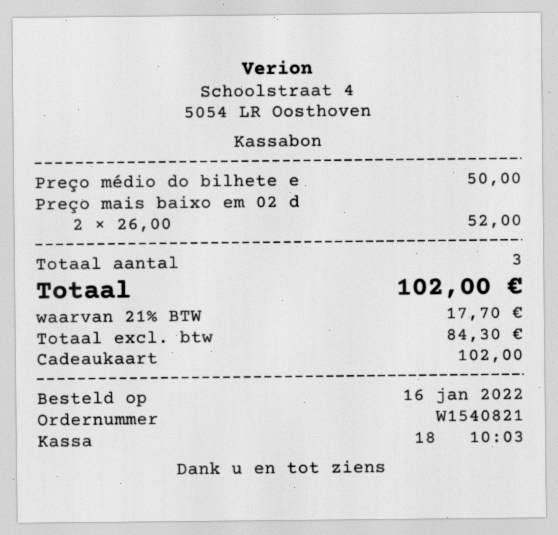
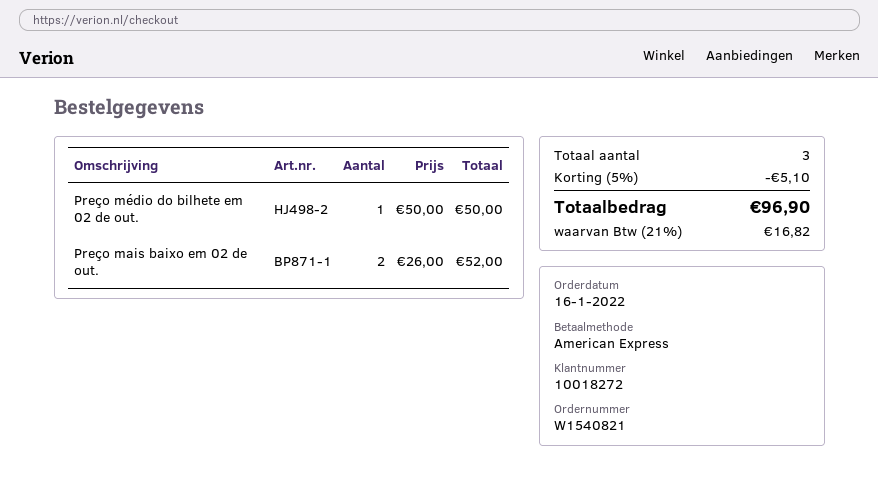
payment method: gift card -> American Express
discount: none -> 5% = 5.10
tax: 21% = 17.70 -> 21% = 16.82
total: 102.00 -> 96.90

